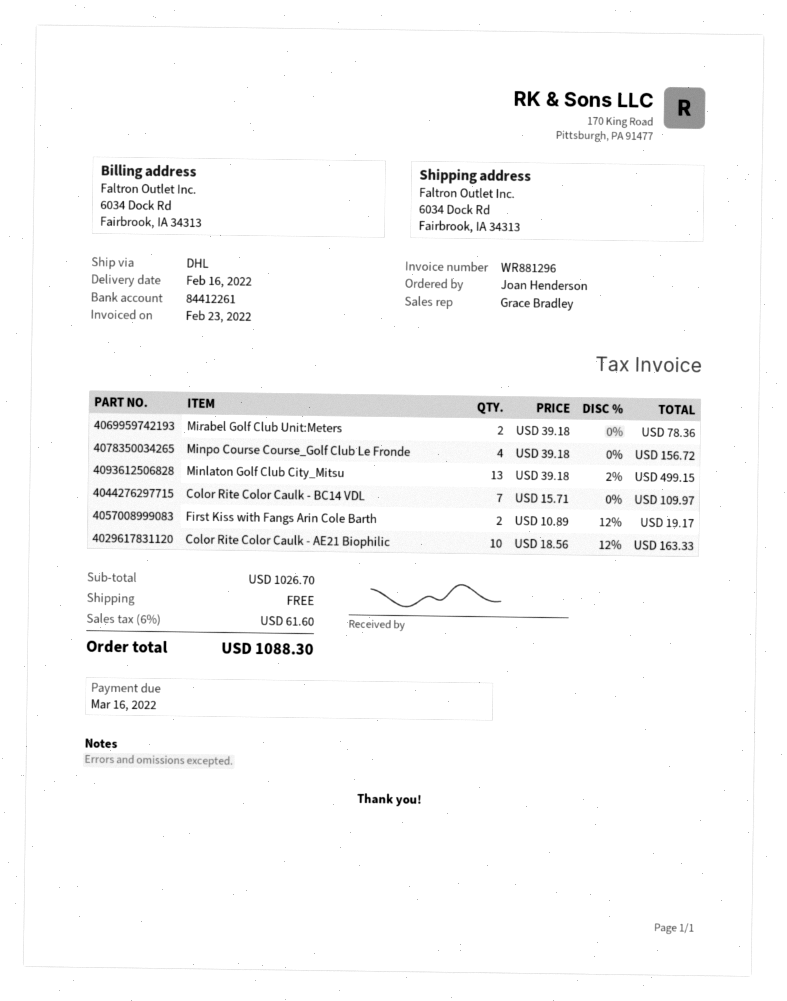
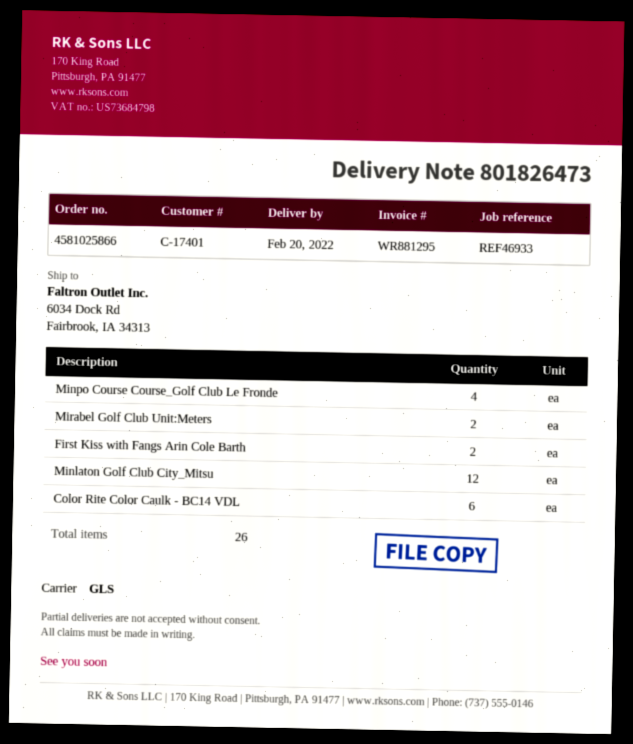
delivery date: 2022-02-16 -> 2022-02-20
invoice number: WR881296 -> WR881295
shipping method: DHL -> GLS
Minlaton Golf Club City_Mitsu: 13 -> 12
Color Rite Color Caulk - BC14 VDL: 7 -> 6
Color Rite Color Caulk - AE21 Biophilic: 10 -> none

